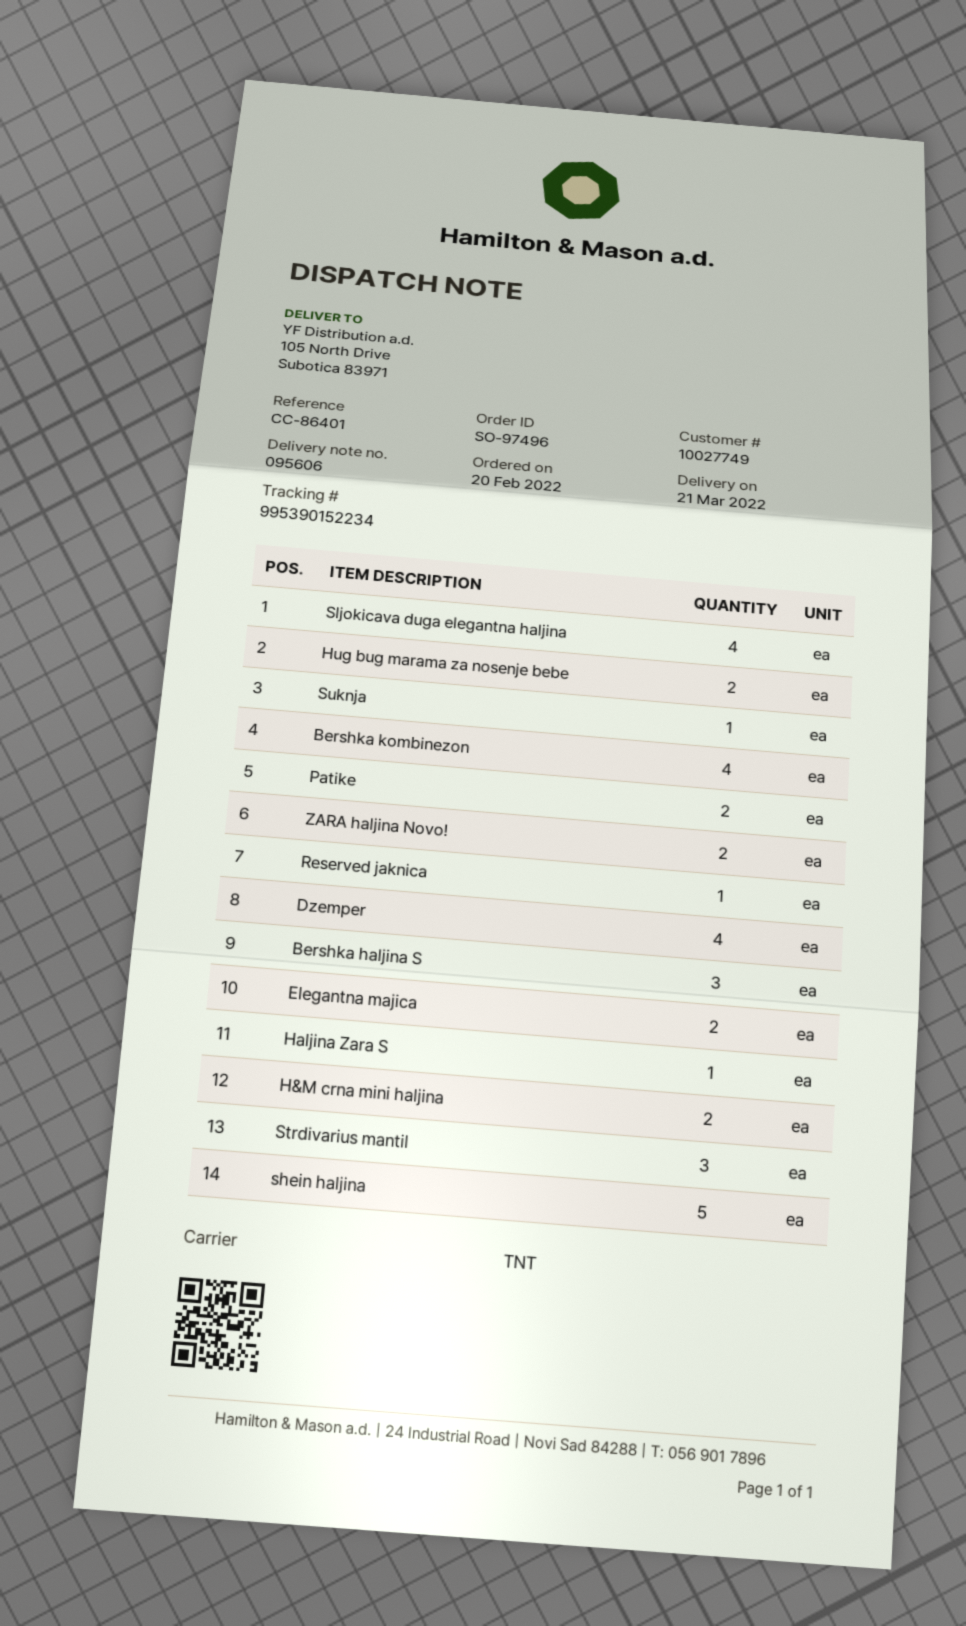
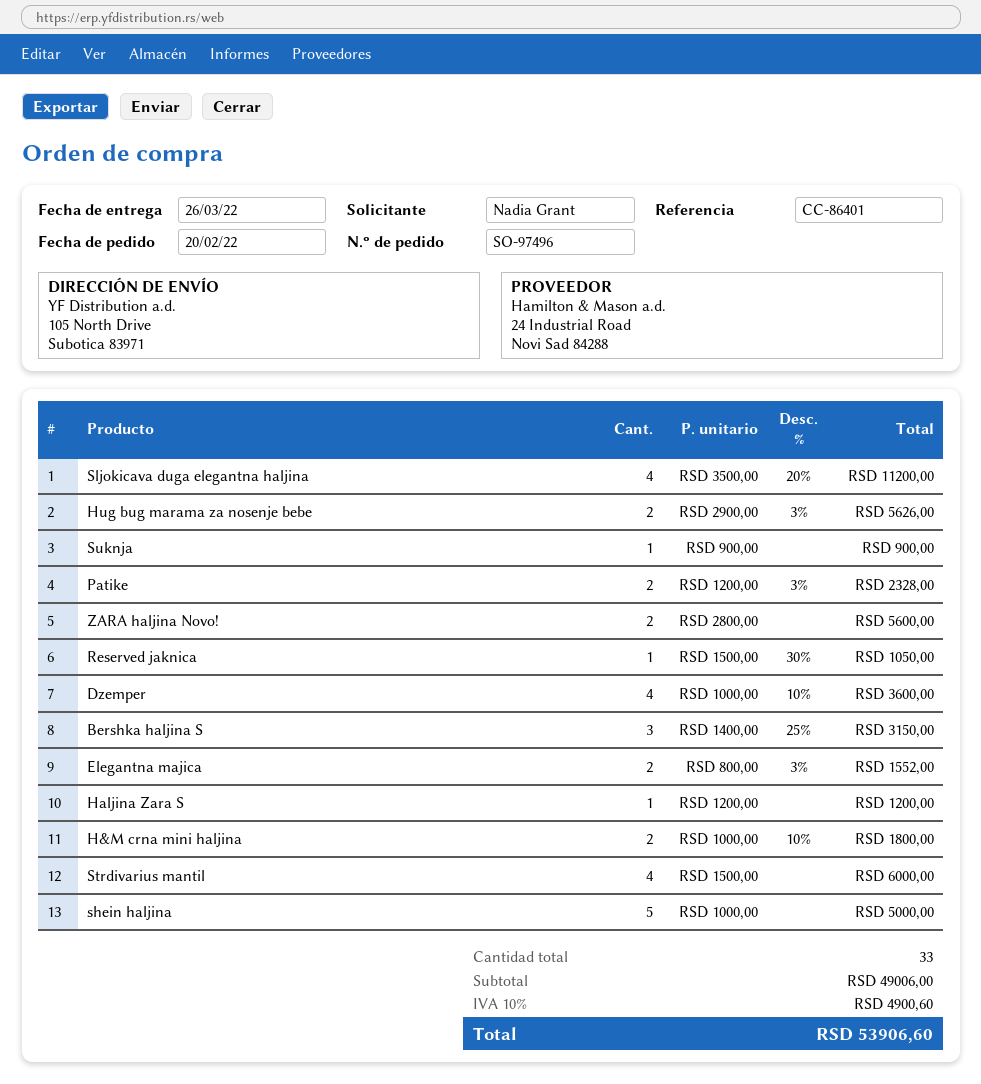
delivery date: 2022-03-21 -> 2022-03-26
Bershka kombinezon: 4 -> none
Strdivarius mantil: 3 -> 4

